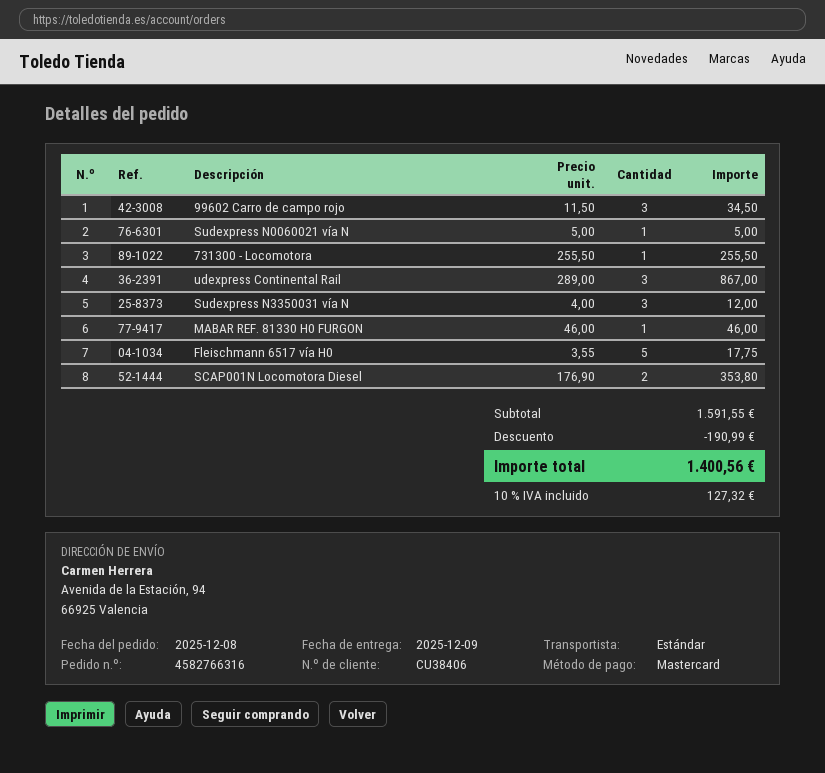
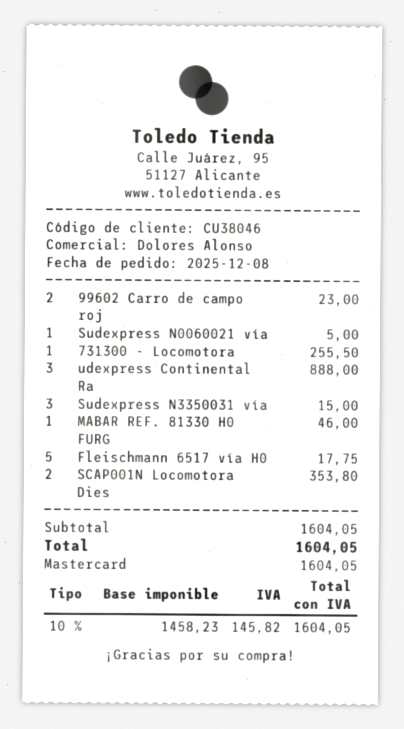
customer number: CU38406 -> CU38046
99602 Carro de campo rojo: 3 for 34.50 -> 2 for 23.00
udexpress Continental Rail: 3 for 867.00 -> 3 for 888.00
Sudexpress N3350031 vía N: 3 for 12.00 -> 3 for 15.00
subtotal: 1591.55 -> 1604.05
discount: 190.99 -> none
tax: 10% = 127.32 -> 10% = 145.82
total: 1400.56 -> 1604.05

